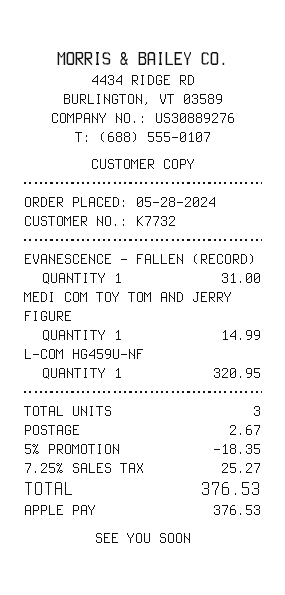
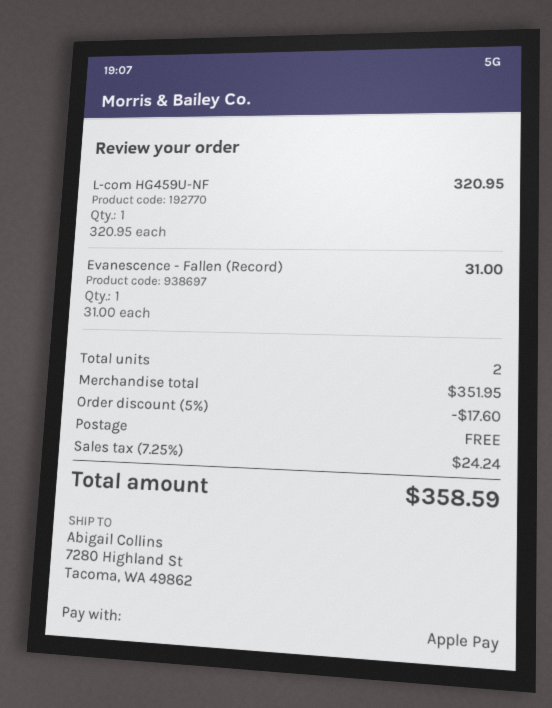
MEDI COM TOY TOM AND JERRY FIGURE: 1 for 14.99 -> none
total quantity: 3 -> 2
discount: 5% = 18.35 -> 5% = 17.60
shipping: 2.67 -> 0.00
tax: 7.25% = 25.27 -> 7.25% = 24.24
total: 376.53 -> 358.59

